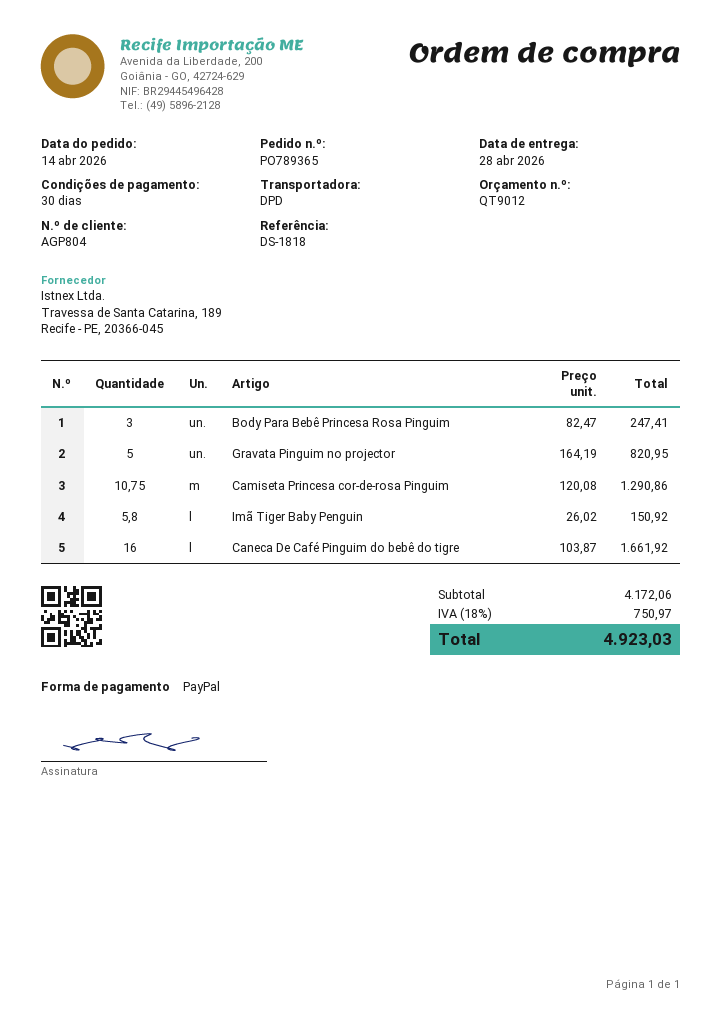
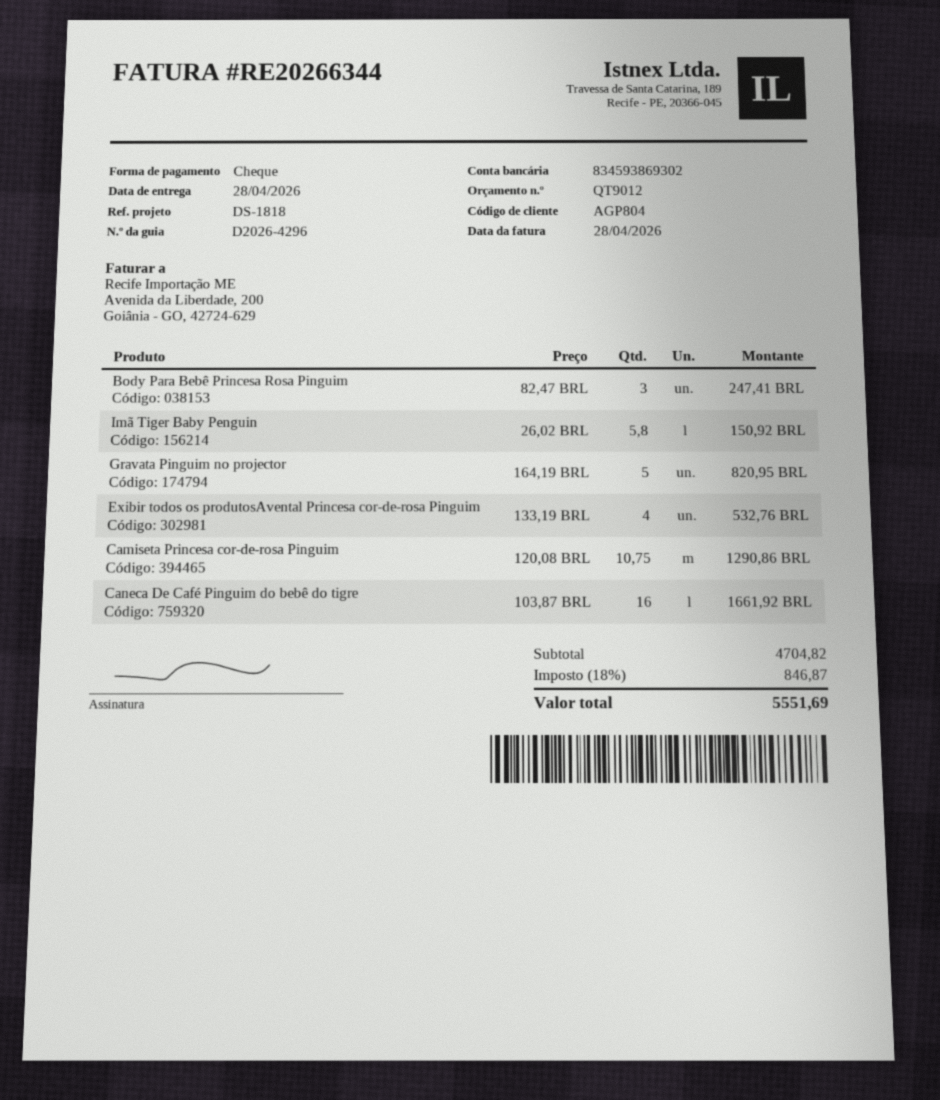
payment method: PayPal -> cheque
Exibir todos os produtosAvental Princesa cor-de-rosa Pinguim: none -> 4 x 133.19 = 532.76
subtotal: 4172.06 -> 4704.82
tax: 18% = 750.97 -> 18% = 846.87
total: 4923.03 -> 5551.69

